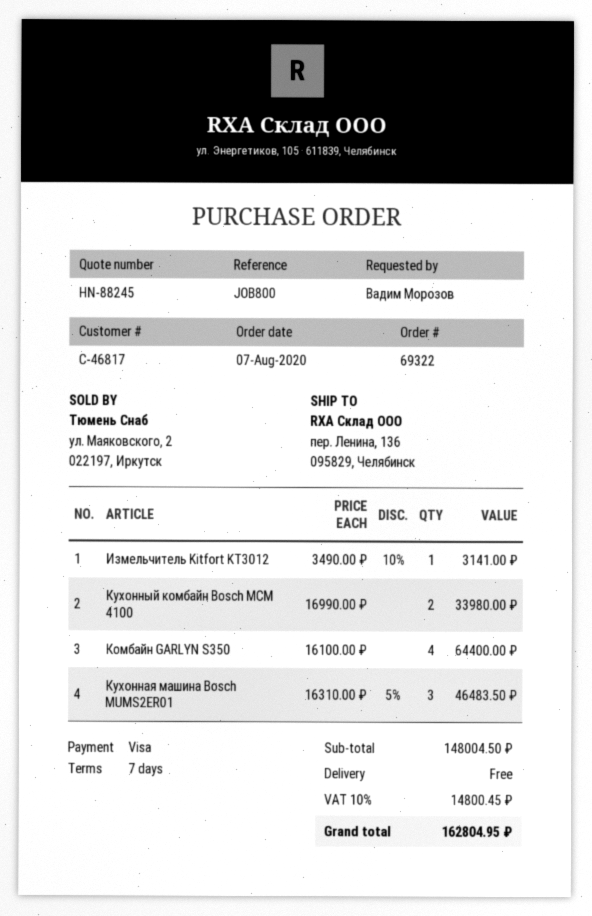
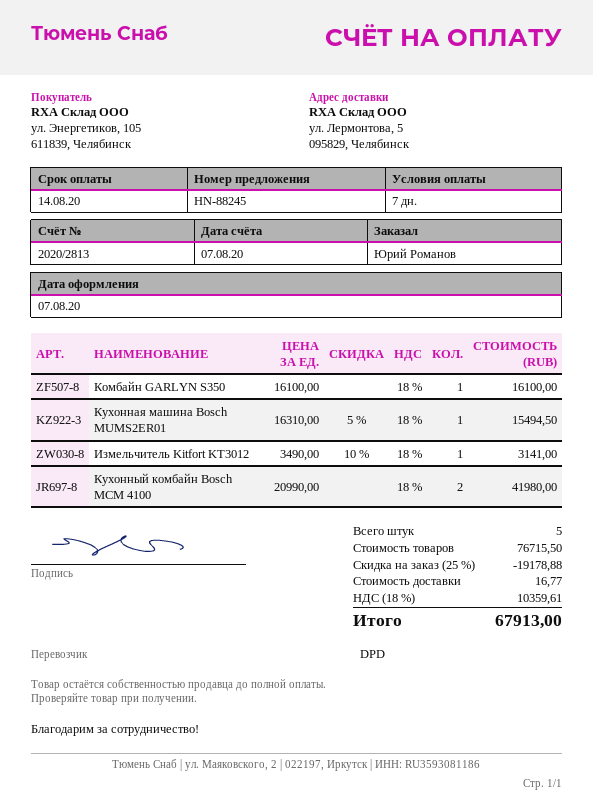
ordered by: Вадим Морозов -> Юрий Романов
ship to: пер. Ленина, 136, 095829, Челябинск -> ул. Лермонтова, 5, 095829, Челябинск
Кухонный комбайн Bosch MCM 4100: 2 x 16990.00 = 33980.00 -> 2 x 20990.00 = 41980.00
Комбайн GARLYN S350: 4 x 16100.00 = 64400.00 -> 1 x 16100.00 = 16100.00
Кухонная машина Bosch MUMS2ER01: 3 x 16310.00 - 5% = 46483.50 -> 1 x 16310.00 - 5% = 15494.50
subtotal: 148004.50 -> 76715.50
discount: none -> 25% = 19178.88
shipping: 0.00 -> 16.77
tax: 10% = 14800.45 -> 18% = 10359.61
total: 162804.95 -> 67913.00

